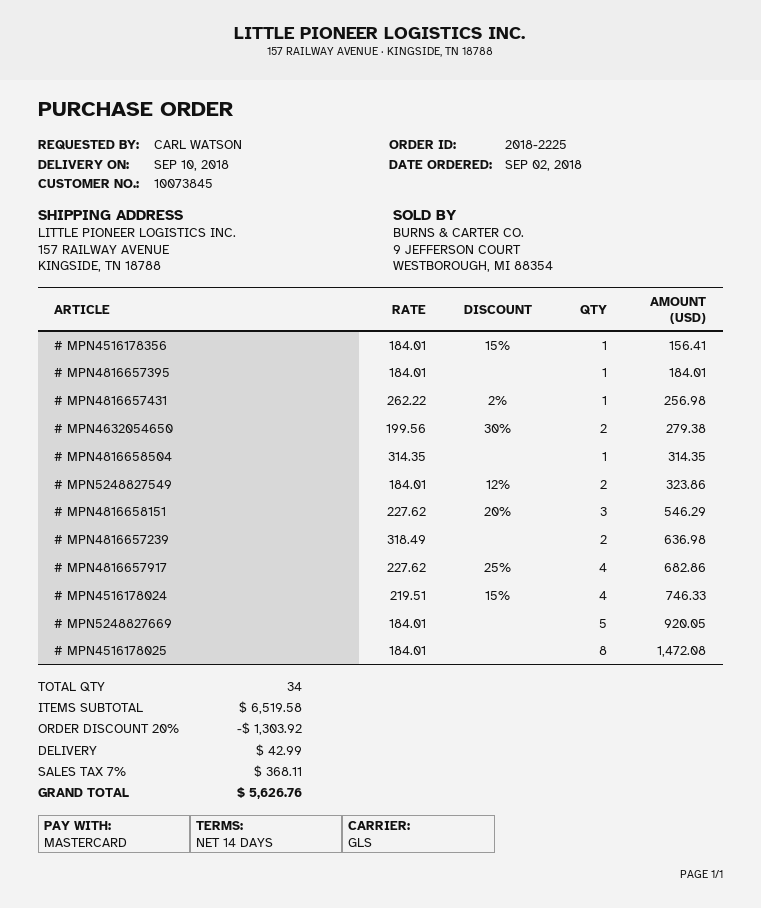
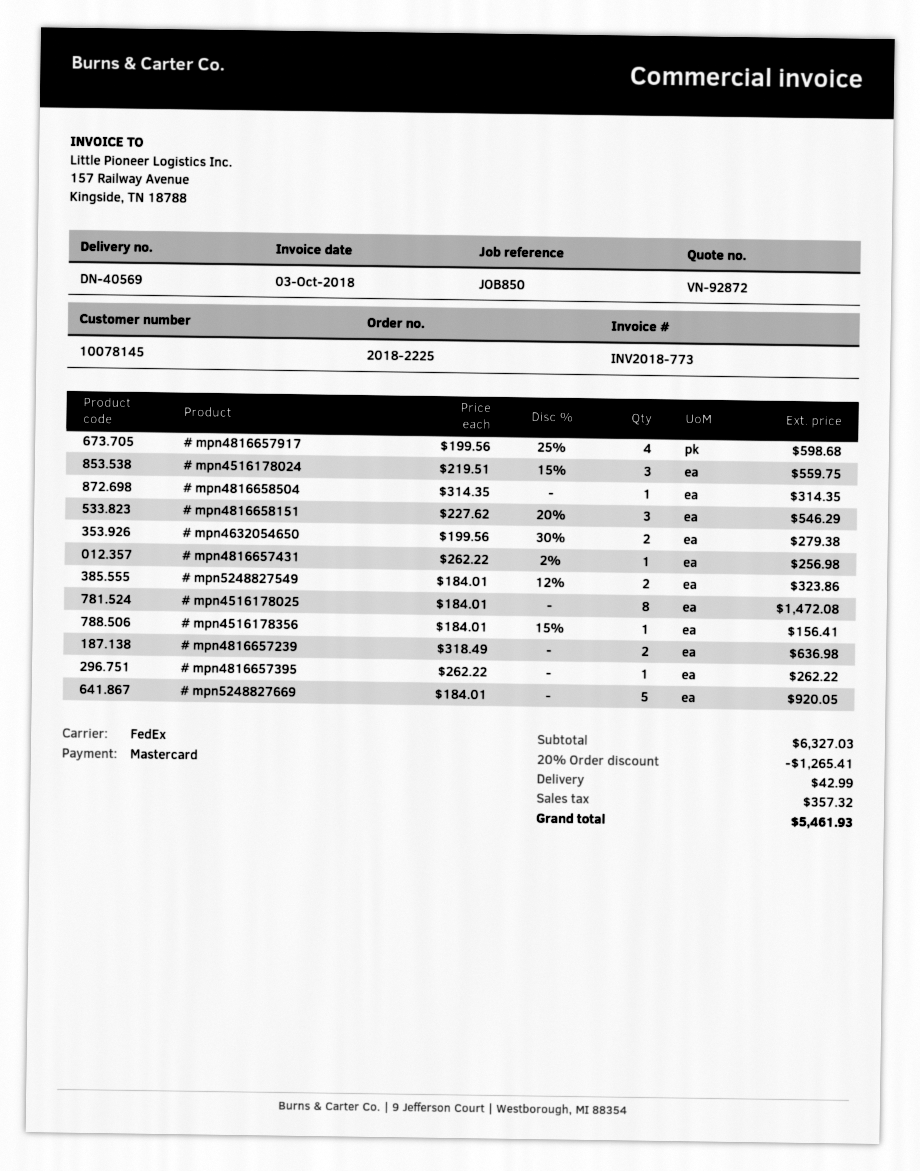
customer number: 10073845 -> 10078145
shipping method: GLS -> FedEx
# MPN4816657395: 1 x 184.01 = 184.01 -> 1 x 262.22 = 262.22
# MPN4816657917: 4 x 227.62 - 25% = 682.86 -> 4 x 199.56 - 25% = 598.68
# MPN4516178024: 4 x 219.51 - 15% = 746.33 -> 3 x 219.51 - 15% = 559.75
subtotal: 6519.58 -> 6327.03
discount: 20% = 1303.92 -> 20% = 1265.41
tax: 368.11 -> 357.32
total: 5626.76 -> 5461.93

